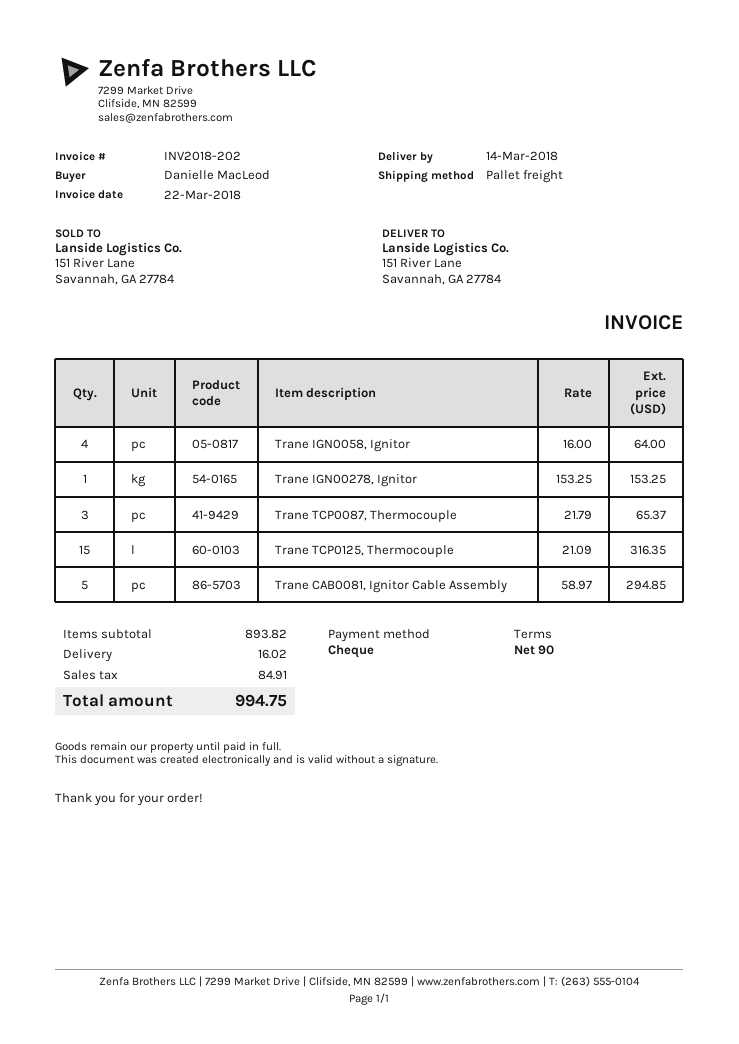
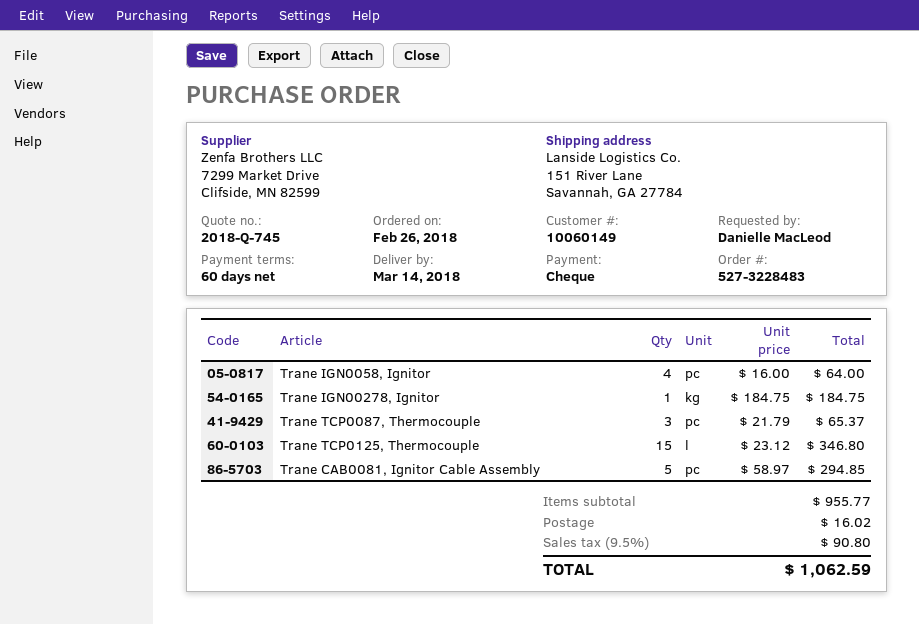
payment terms: 90 days -> 60 days
Trane IGN00278, Ignitor: 1 x 153.25 = 153.25 -> 1 x 184.75 = 184.75
Trane TCP0125, Thermocouple: 15 x 21.09 = 316.35 -> 15 x 23.12 = 346.80
subtotal: 893.82 -> 955.77
tax: 84.91 -> 90.80
total: 994.75 -> 1062.59

